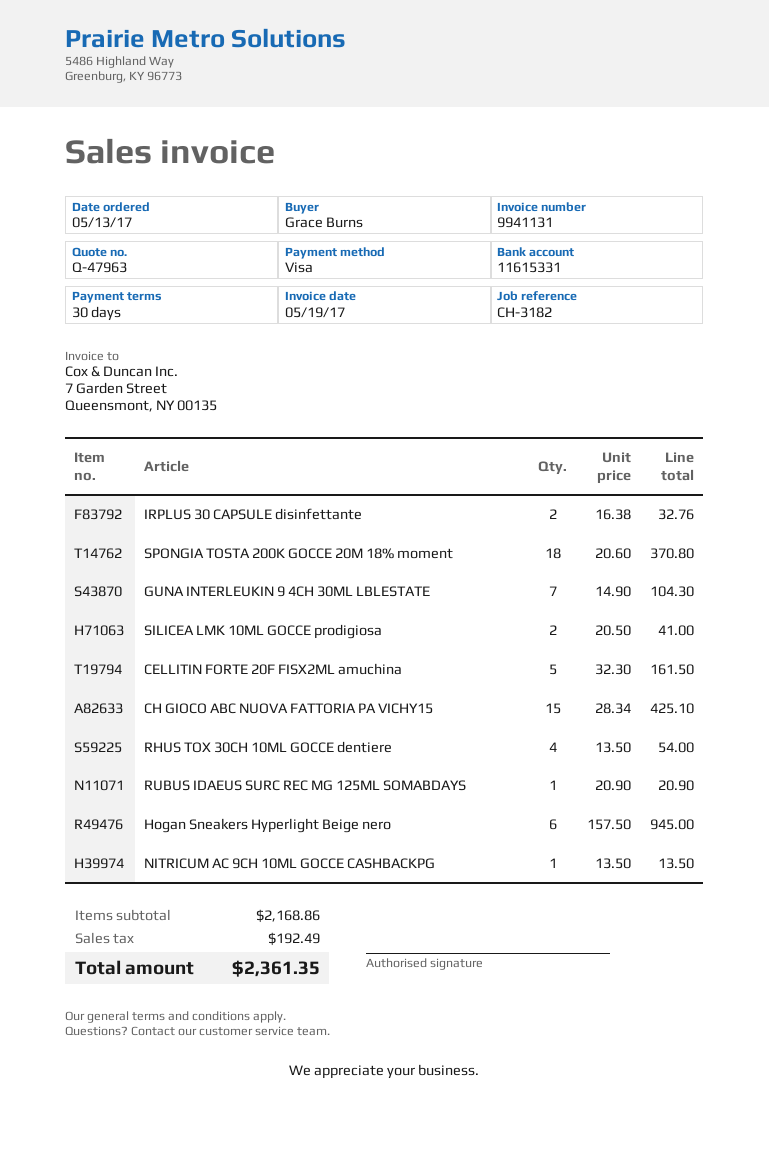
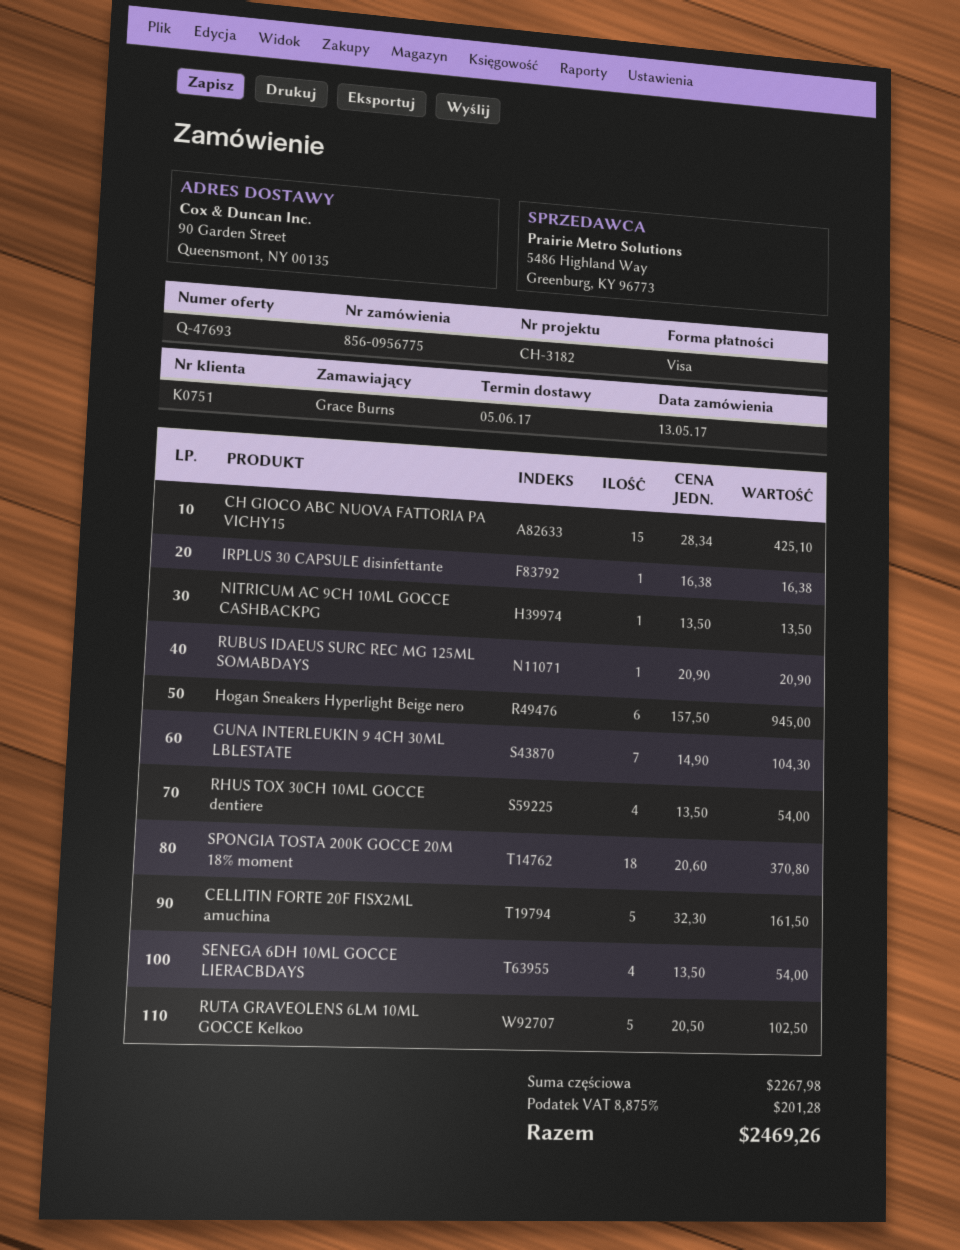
quote number: Q-47963 -> Q-47693
IRPLUS 30 CAPSULE disinfettante: 2 x 16.38 = 32.76 -> 1 x 16.38 = 16.38
SILICEA LMK 10ML GOCCE prodigiosa: 2 x 20.50 = 41.00 -> none
SENEGA 6DH 10ML GOCCE LIERACBDAYS: none -> 4 x 13.50 = 54.00
RUTA GRAVEOLENS 6LM 10ML GOCCE Kelkoo: none -> 5 x 20.50 = 102.50
subtotal: 2168.86 -> 2267.98
tax: 192.49 -> 201.28
total: 2361.35 -> 2469.26

